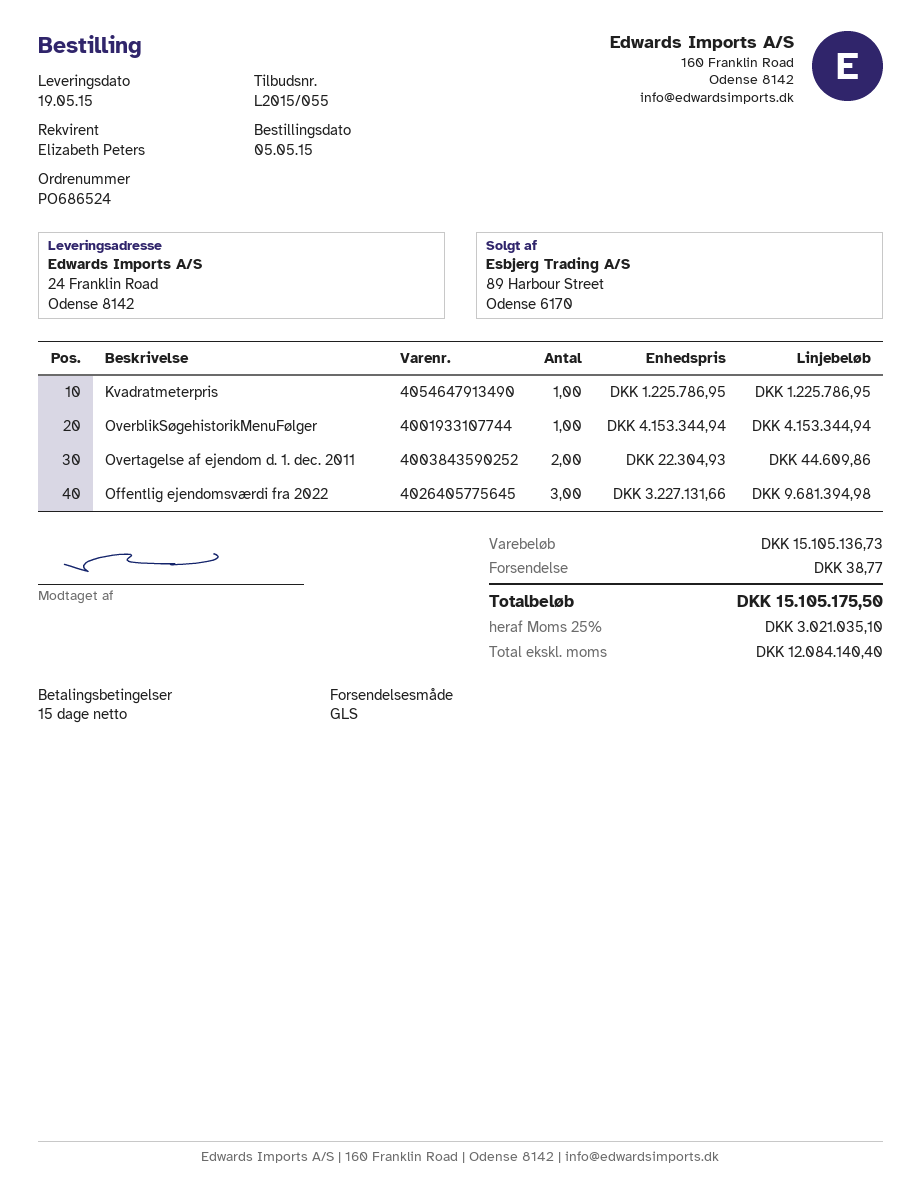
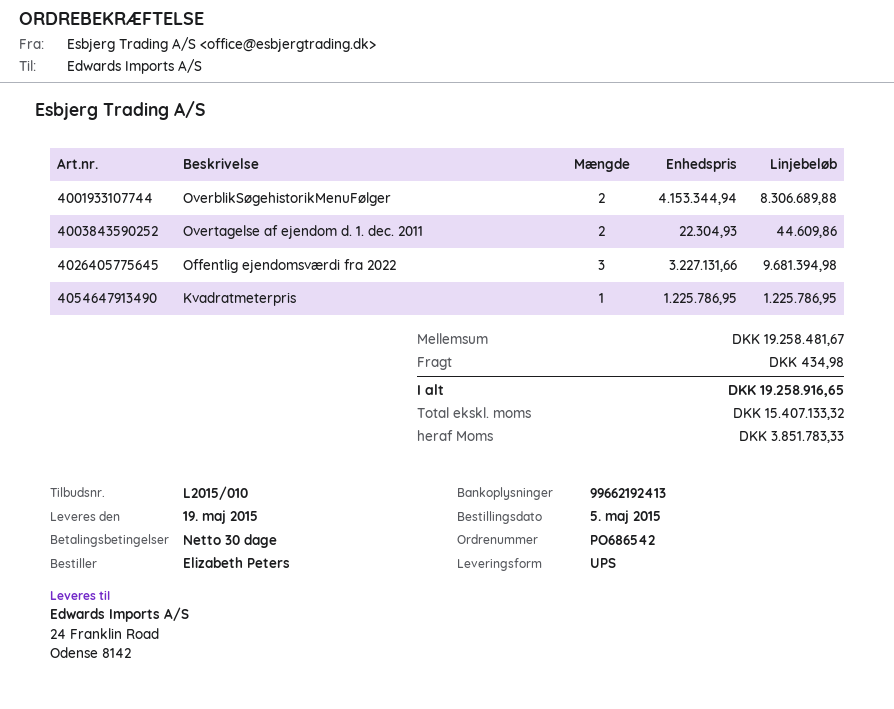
quote number: L2015/055 -> L2015/010
order number: PO686524 -> PO686542
payment terms: 15 days -> 30 days
shipping method: GLS -> UPS
OverblikSøgehistorikMenuFølger: 1 x 4153344.94 = 4153344.94 -> 2 x 4153344.94 = 8306689.88
subtotal: 15105136.73 -> 19258481.67
shipping: 38.77 -> 434.98
net: 12084140.40 -> 15407133.32
tax: 3021035.10 -> 3851783.33
total: 15105175.50 -> 19258916.65

